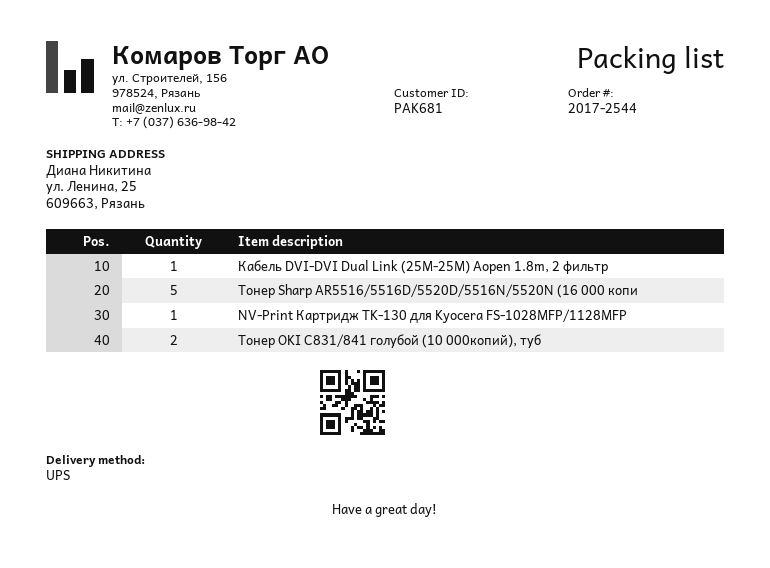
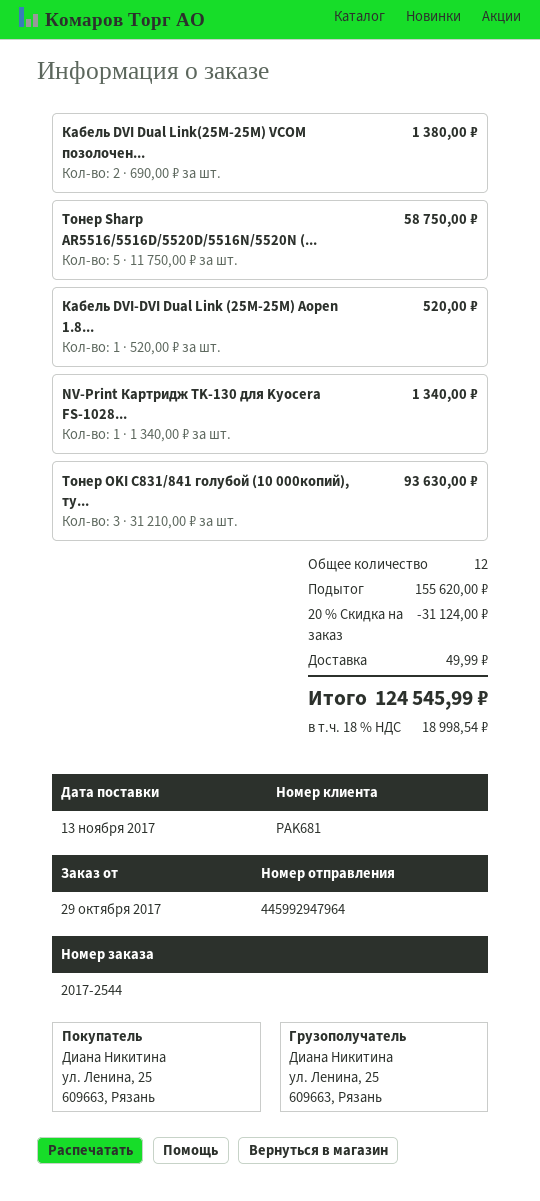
Тонер OKI C831/841 голубой (10 000копий), туб: 2 -> 3
Кабель DVI Dual Link(25M-25M) VCOM позолочен...: none -> 2

